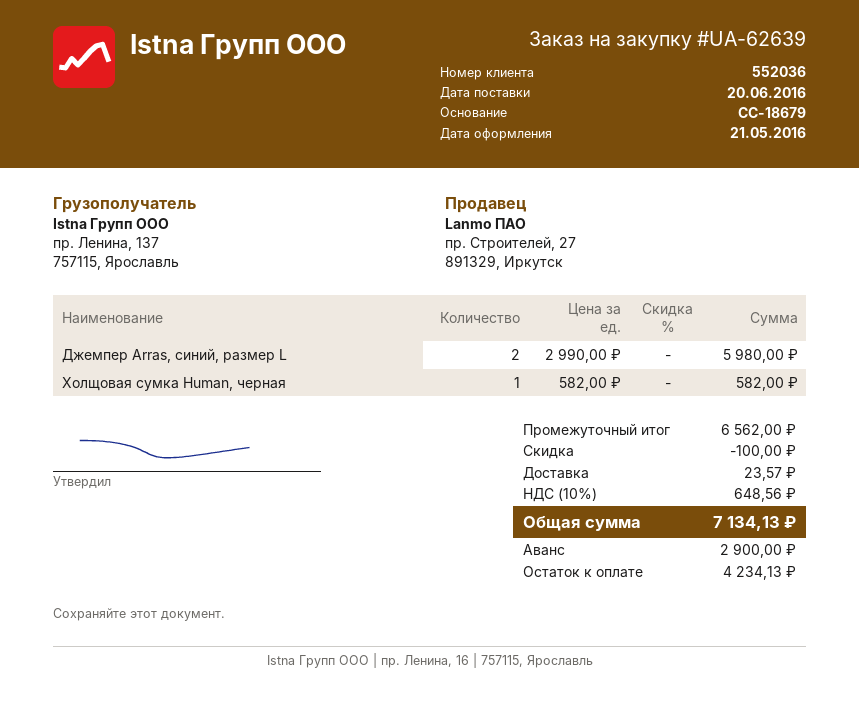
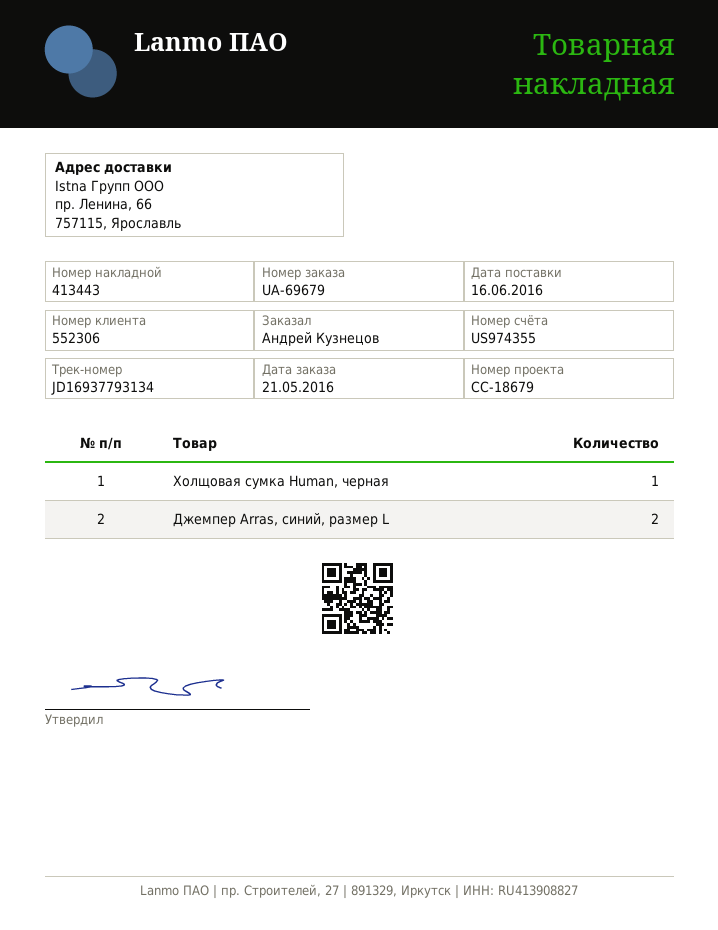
order number: UA-62639 -> UA-69679
delivery date: 2016-06-20 -> 2016-06-16
customer number: 552036 -> 552306
ship to: пр. Ленина, 137, 757115, Ярославль -> пр. Ленина, 66, 757115, Ярославль

